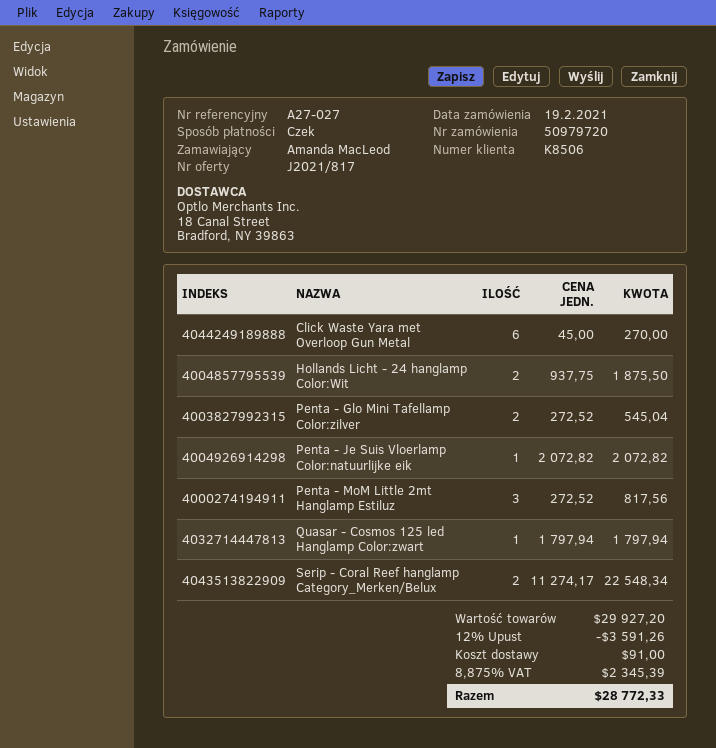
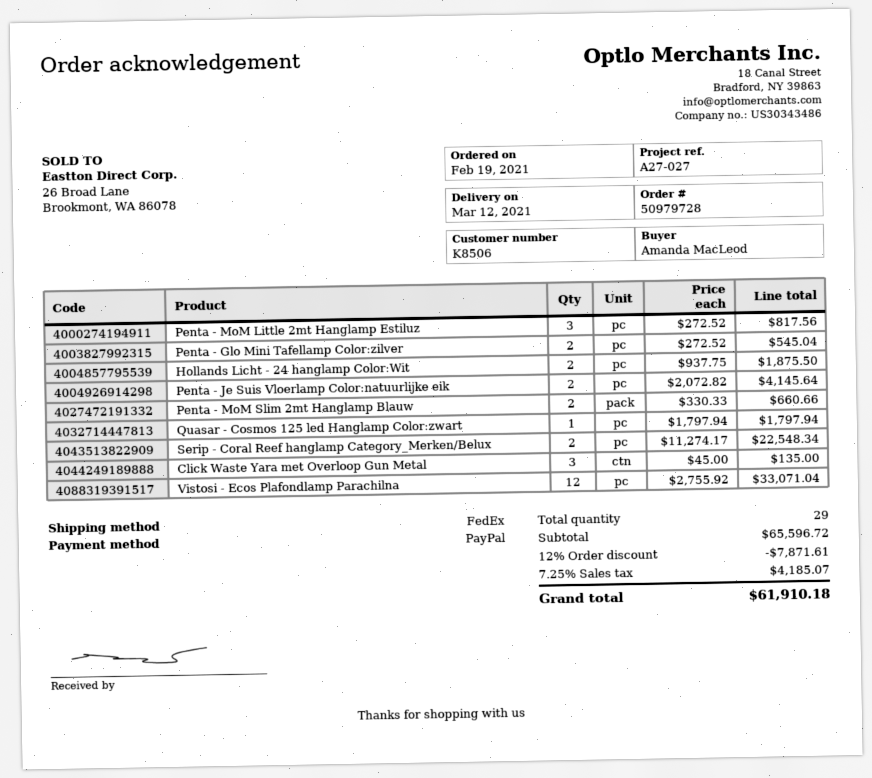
order number: 50979720 -> 50979728
payment method: cheque -> PayPal
Click Waste Yara met Overloop Gun Metal: 6 x 45.00 = 270.00 -> 3 x 45.00 = 135.00
Penta - Je Suis Vloerlamp Color:natuurlijke eik: 1 x 2072.82 = 2072.82 -> 2 x 2072.82 = 4145.64
Penta - MoM Slim 2mt Hanglamp Blauw: none -> 2 x 330.33 = 660.66
Vistosi - Ecos Plafondlamp Parachilna: none -> 12 x 2755.92 = 33071.04
subtotal: 29927.20 -> 65596.72
discount: 12% = 3591.26 -> 12% = 7871.61
shipping: 91.00 -> none
tax: 8.875% = 2345.39 -> 7.25% = 4185.07
total: 28772.33 -> 61910.18

